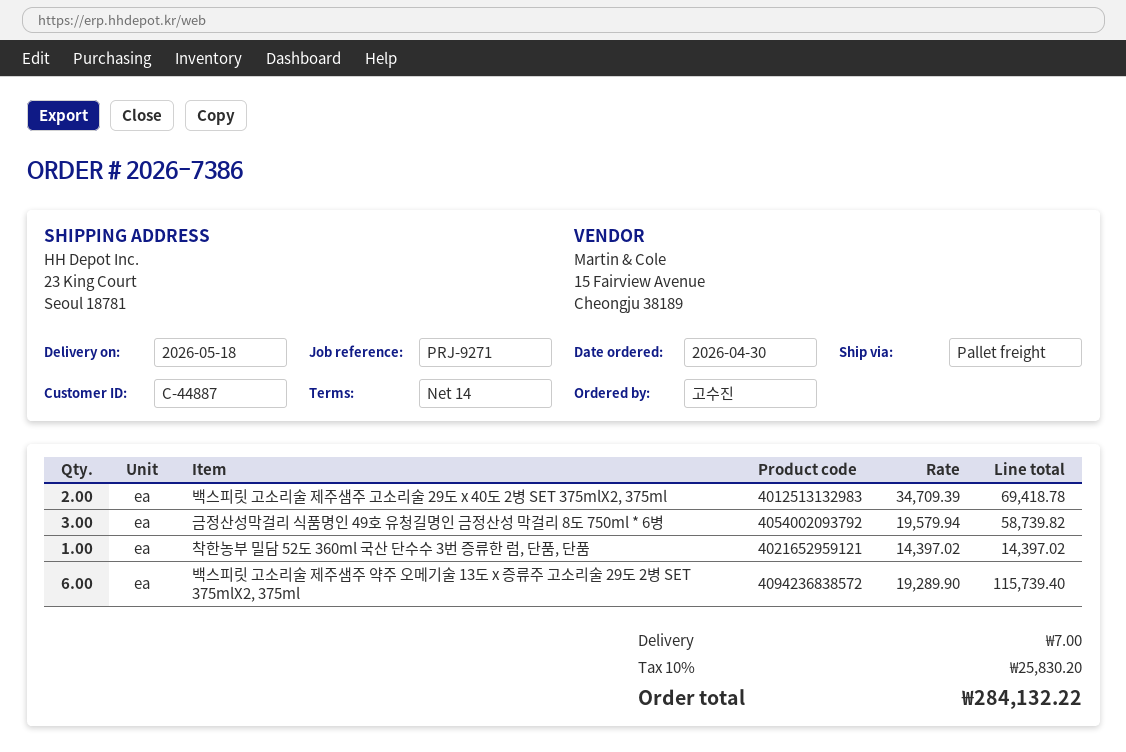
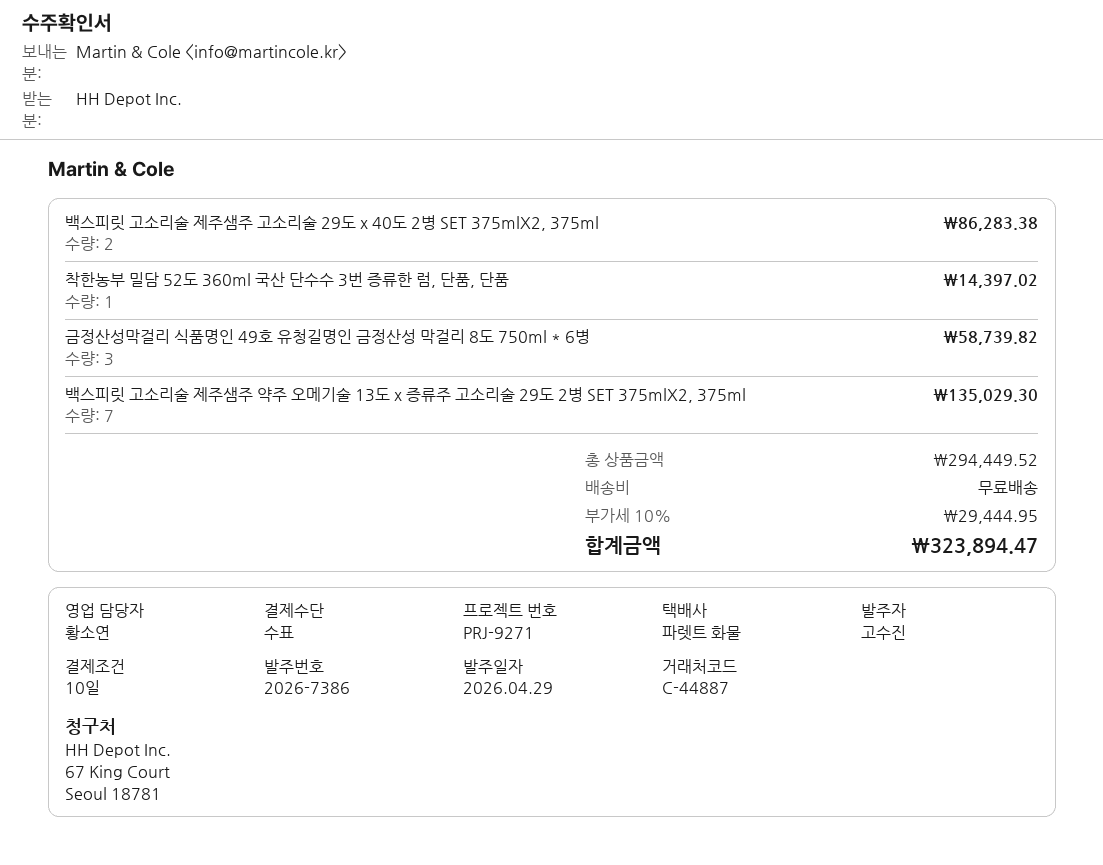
order date: 2026-04-30 -> 2026-04-29
payment terms: 14 days -> 10 days
백스피릿 고소리술 제주샘주 고소리술 29도 x 40도 2병 SET 375mlX2, 375ml: 2 for 69418.78 -> 2 for 86283.38
백스피릿 고소리술 제주샘주 약주 오메기술 13도 x 증류주 고소리술 29도 2병 SET 375mlX2, 375ml: 6 for 115739.40 -> 7 for 135029.30
shipping: 7.00 -> 0.00
tax: 10% = 25830.20 -> 10% = 29444.95
total: 284132.22 -> 323894.47

